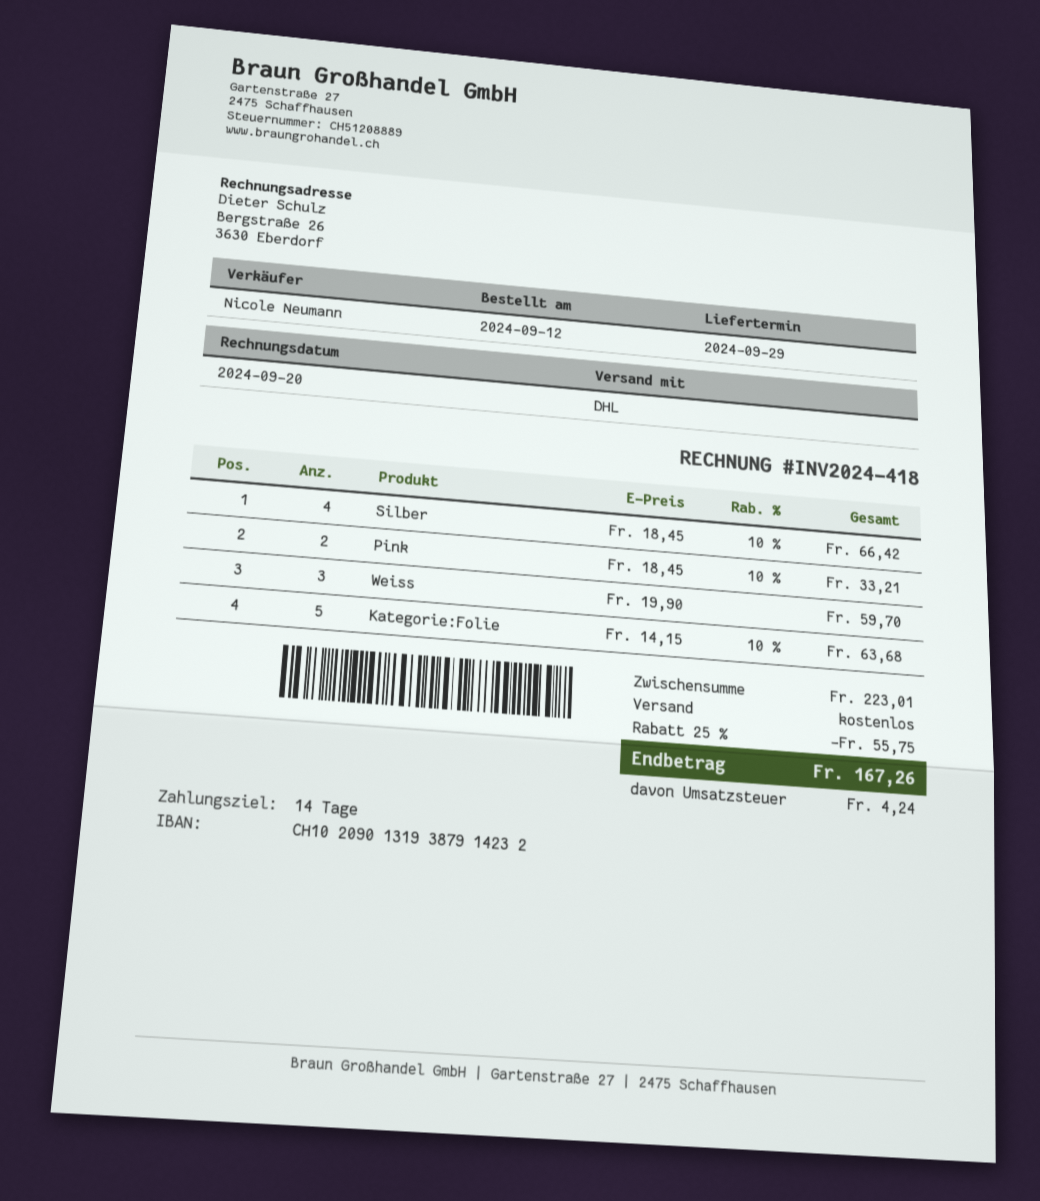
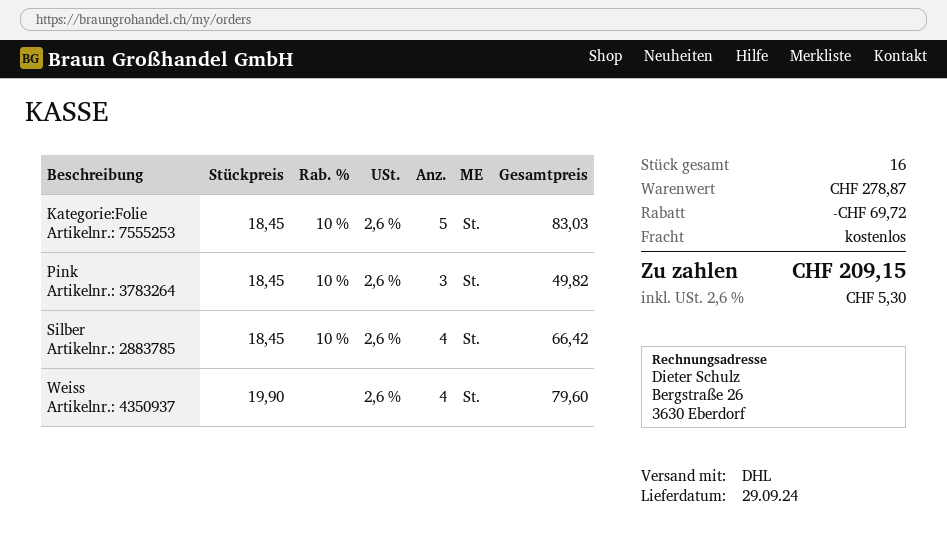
Pink: 2 x 18.45 - 10% = 33.21 -> 3 x 18.45 - 10% = 49.82
Weiss: 3 x 19.90 = 59.70 -> 4 x 19.90 = 79.60
Kategorie:Folie: 5 x 14.15 - 10% = 63.68 -> 5 x 18.45 - 10% = 83.03
subtotal: 223.01 -> 278.87
discount: 55.75 -> 69.72
tax: 4.24 -> 5.30
total: 167.26 -> 209.15

